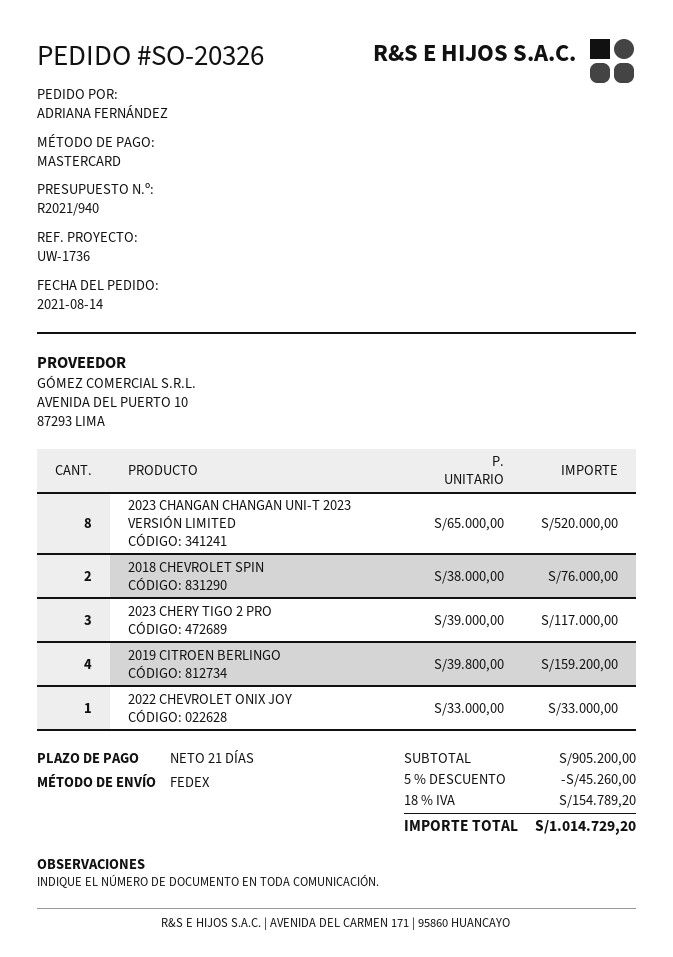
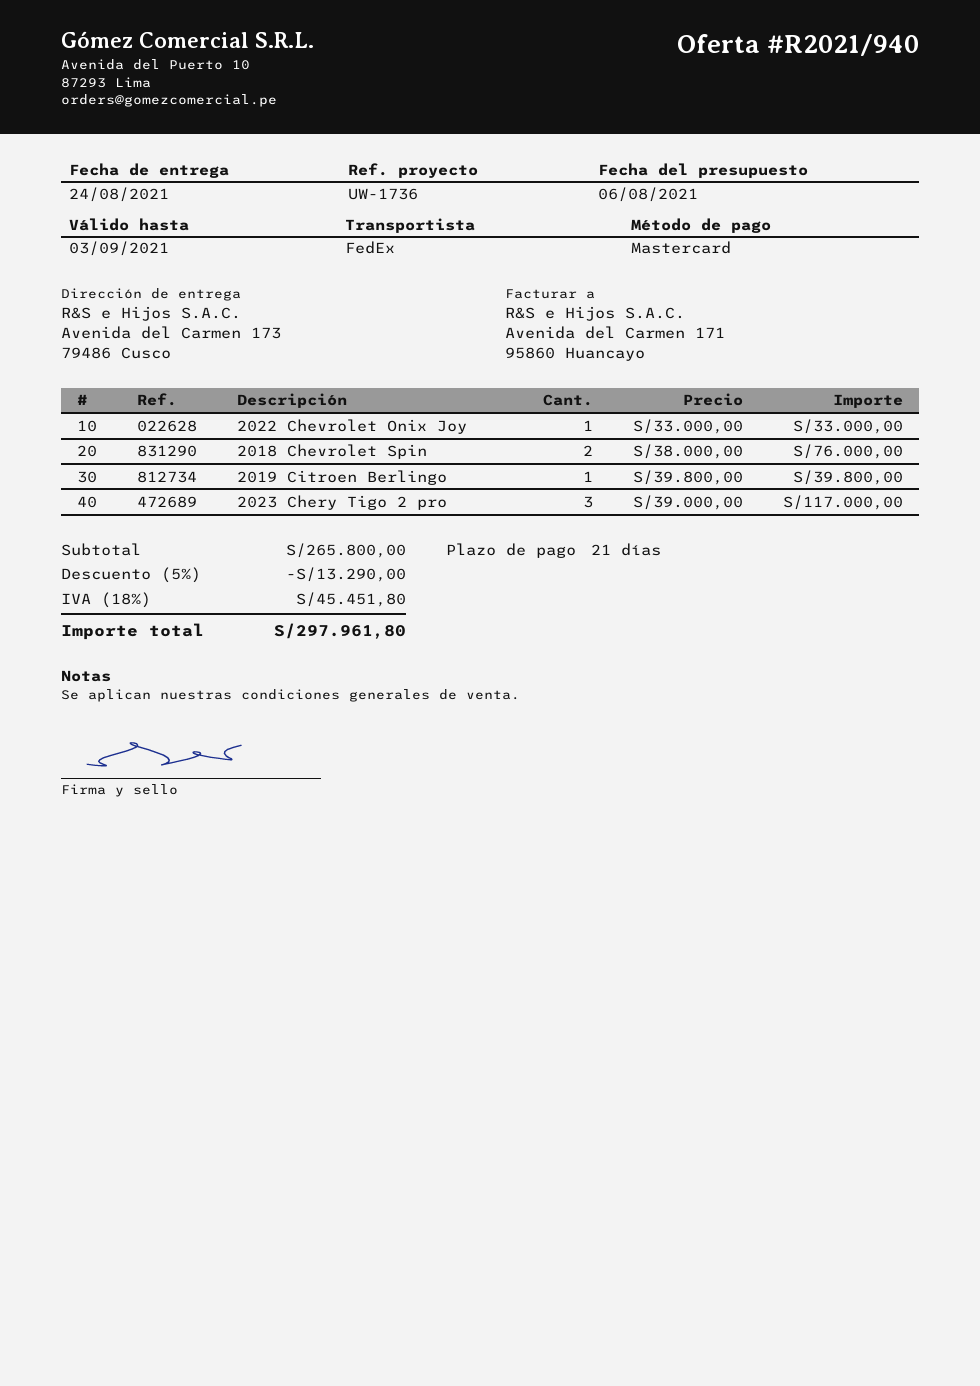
2023 CHANGAN CHANGAN UNI‑T 2023 VERSIÓN LIMITED: 8 x 65000.00 = 520000.00 -> none
2019 CITROEN BERLINGO: 4 x 39800.00 = 159200.00 -> 1 x 39800.00 = 39800.00
subtotal: 905200.00 -> 265800.00
discount: 5% = 45260.00 -> 5% = 13290.00
tax: 18% = 154789.20 -> 18% = 45451.80
total: 1014729.20 -> 297961.80

